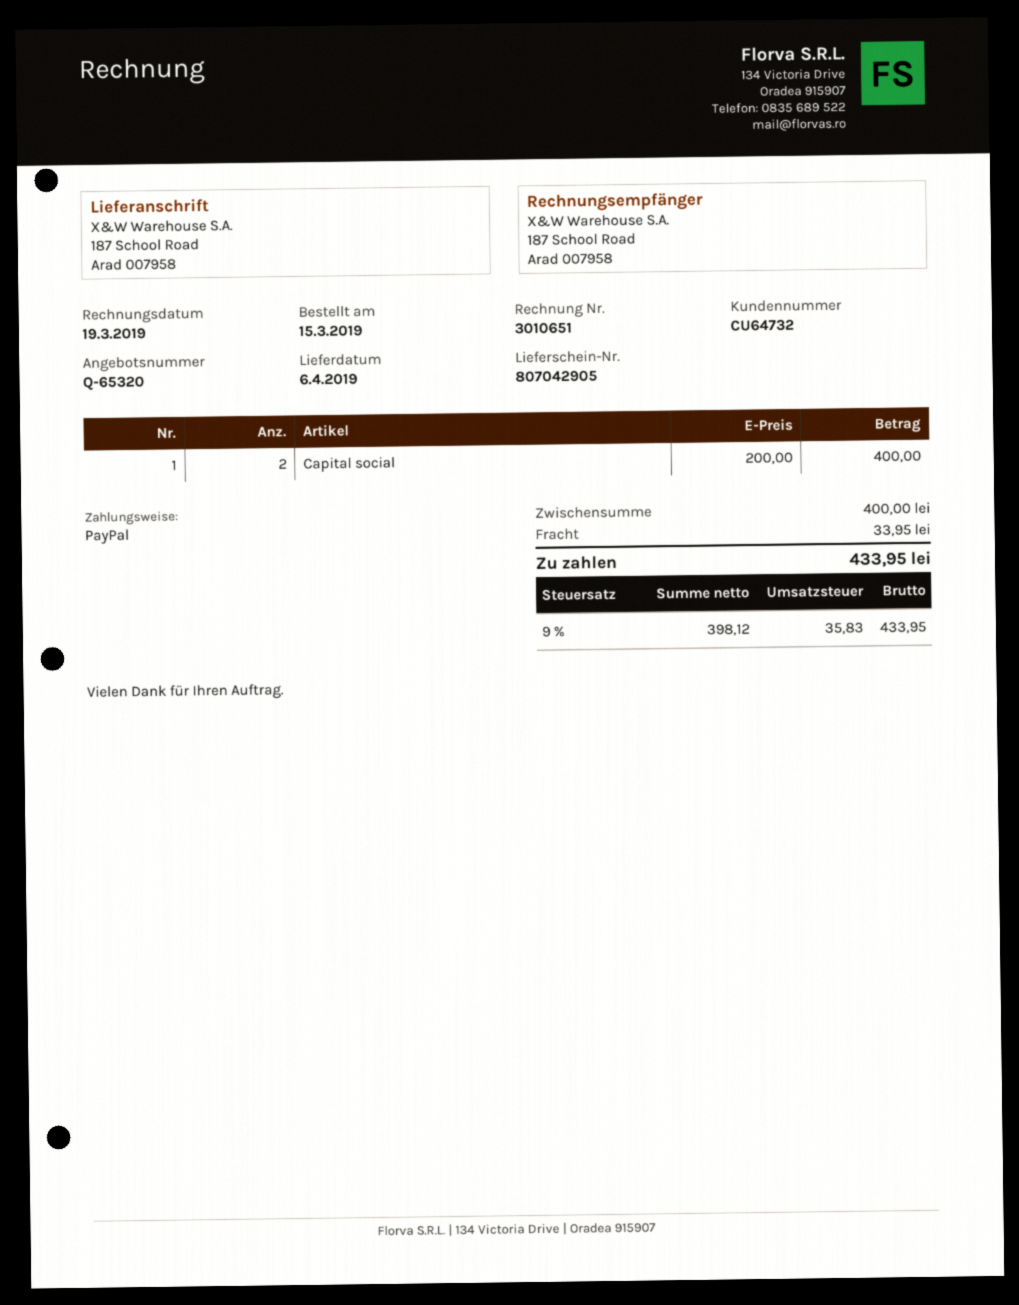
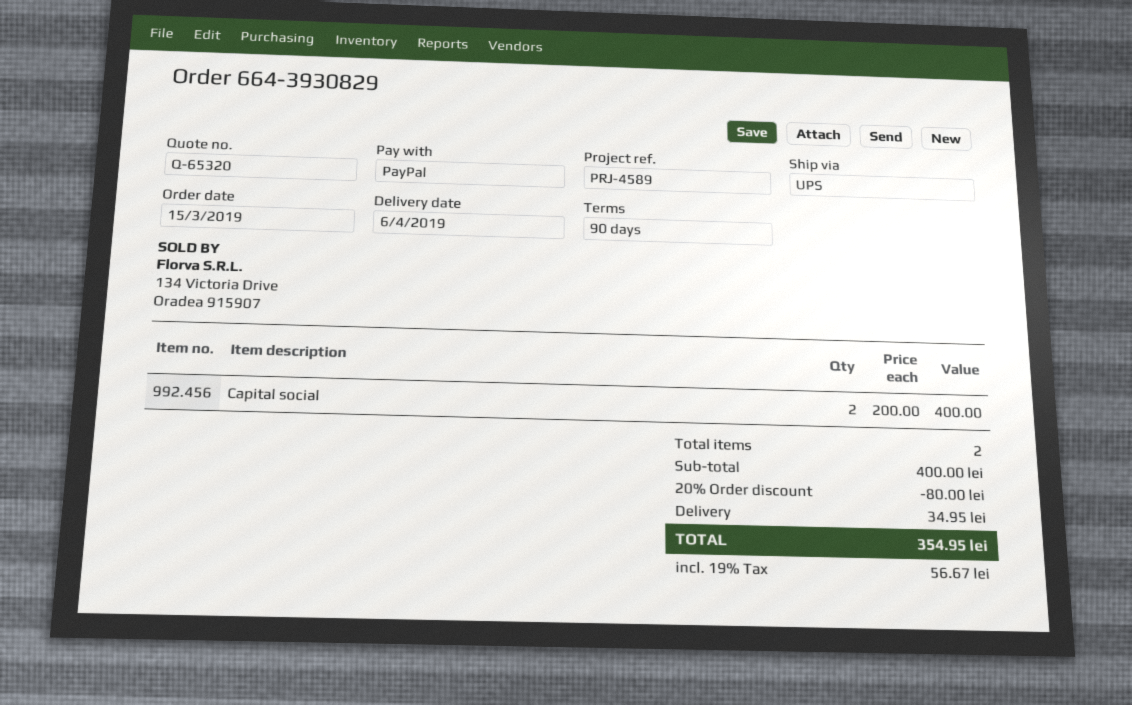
discount: none -> 20% = 80.00
shipping: 33.95 -> 34.95
tax: 9% = 35.83 -> 19% = 56.67
total: 433.95 -> 354.95

